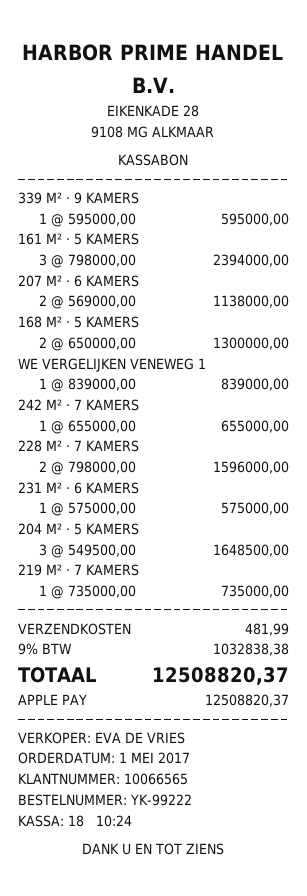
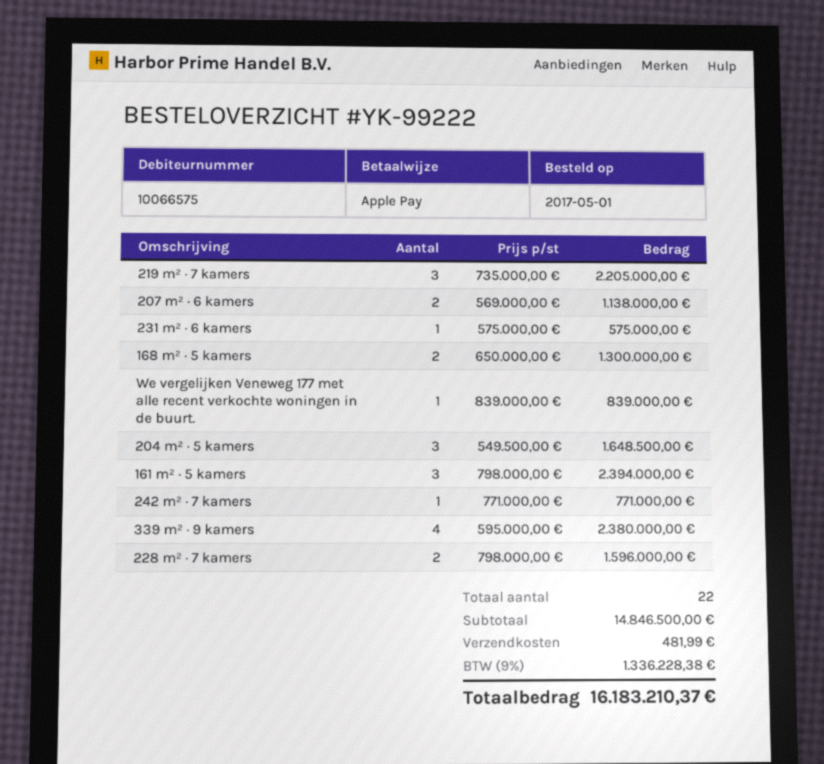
customer number: 10066565 -> 10066575
339 M² · 9 KAMERS: 1 x 595000.00 = 595000.00 -> 4 x 595000.00 = 2380000.00
242 M² · 7 KAMERS: 1 x 655000.00 = 655000.00 -> 1 x 771000.00 = 771000.00
219 M² · 7 KAMERS: 1 x 735000.00 = 735000.00 -> 3 x 735000.00 = 2205000.00
tax: 9% = 1032838.38 -> 9% = 1336228.38
total: 12508820.37 -> 16183210.37

